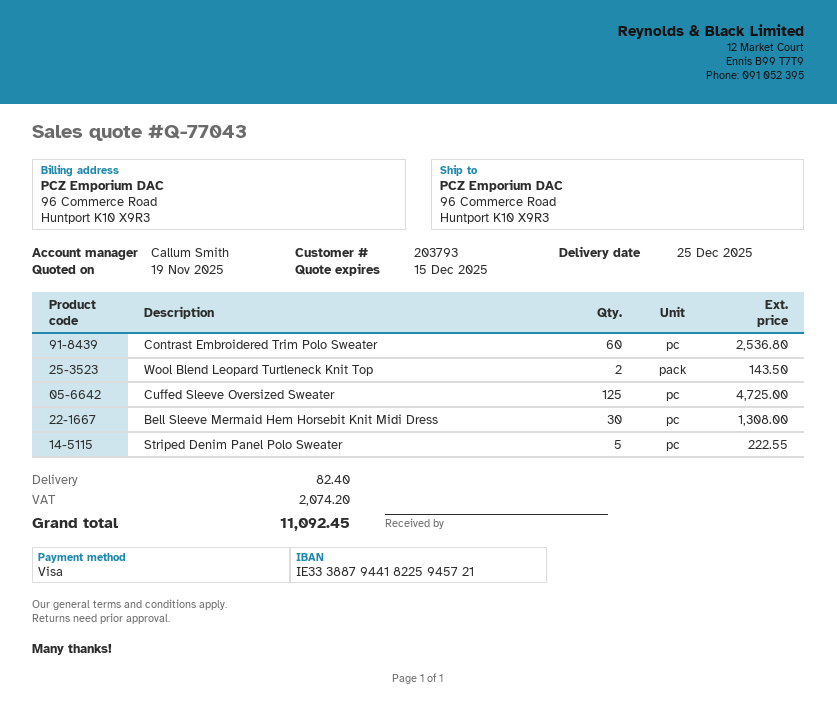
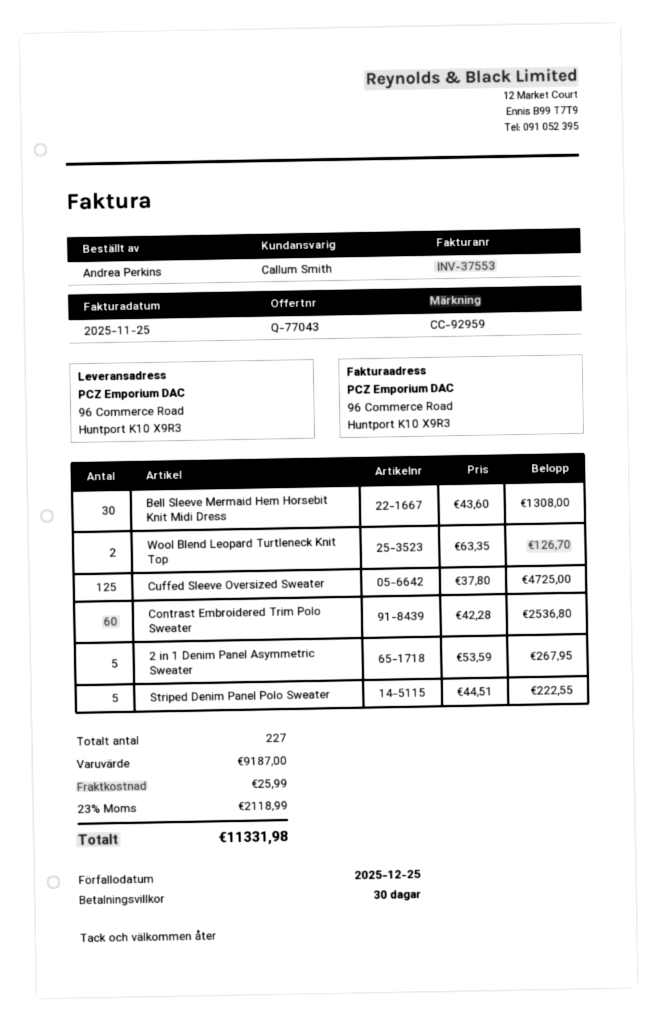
Wool Blend Leopard Turtleneck Knit Top: 2 for 143.50 -> 2 for 126.70
2 in 1 Denim Panel Asymmetric Sweater: none -> 5 for 267.95
shipping: 82.40 -> 25.99
tax: 2074.20 -> 2118.99
total: 11092.45 -> 11331.98

